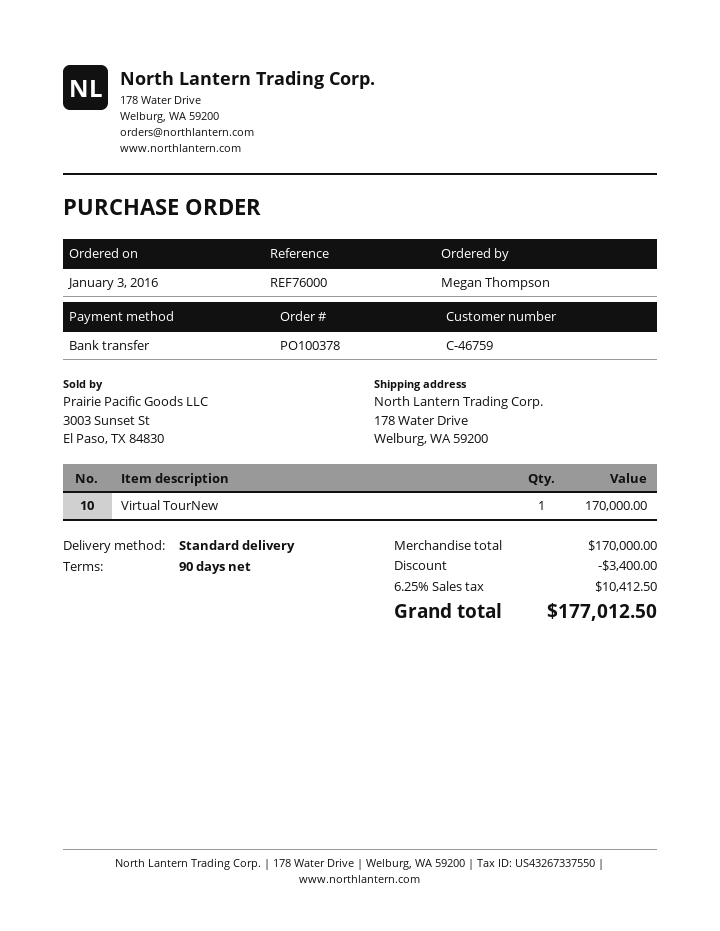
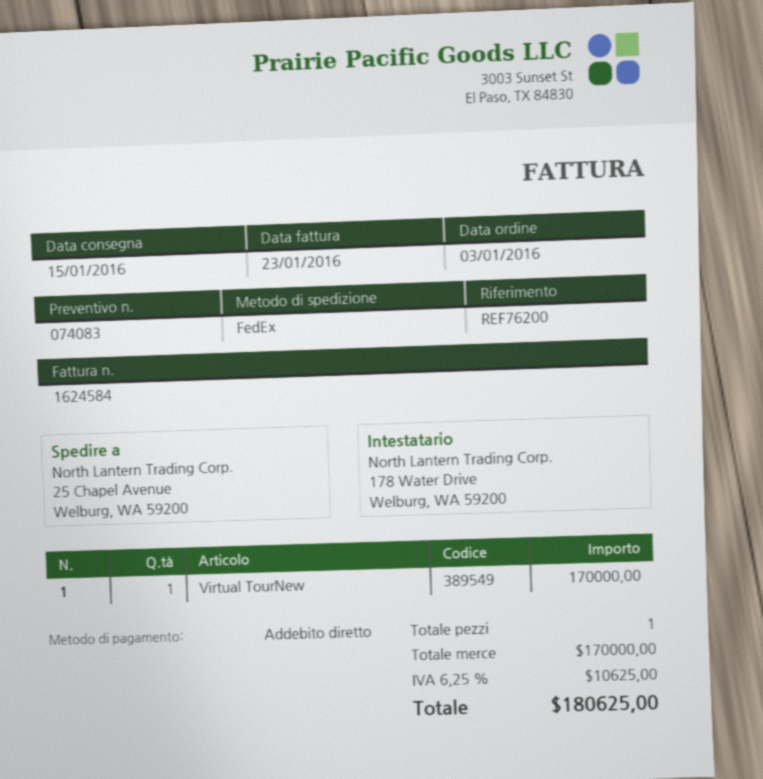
reference: REF76000 -> REF76200
payment method: bank transfer -> direct debit
shipping method: standard -> FedEx
ship to: 178 Water Drive, Welburg, WA 59200 -> 25 Chapel Avenue, Welburg, WA 59200
discount: 3400.00 -> none
tax: 6.25% = 10412.50 -> 6.25% = 10625.00
total: 177012.50 -> 180625.00

